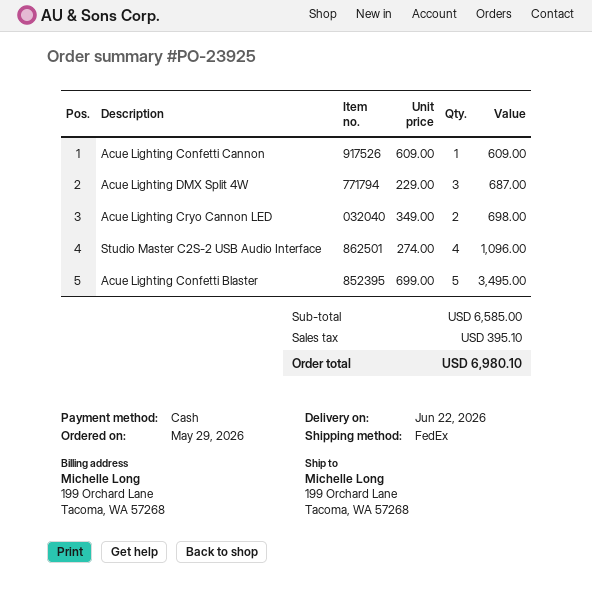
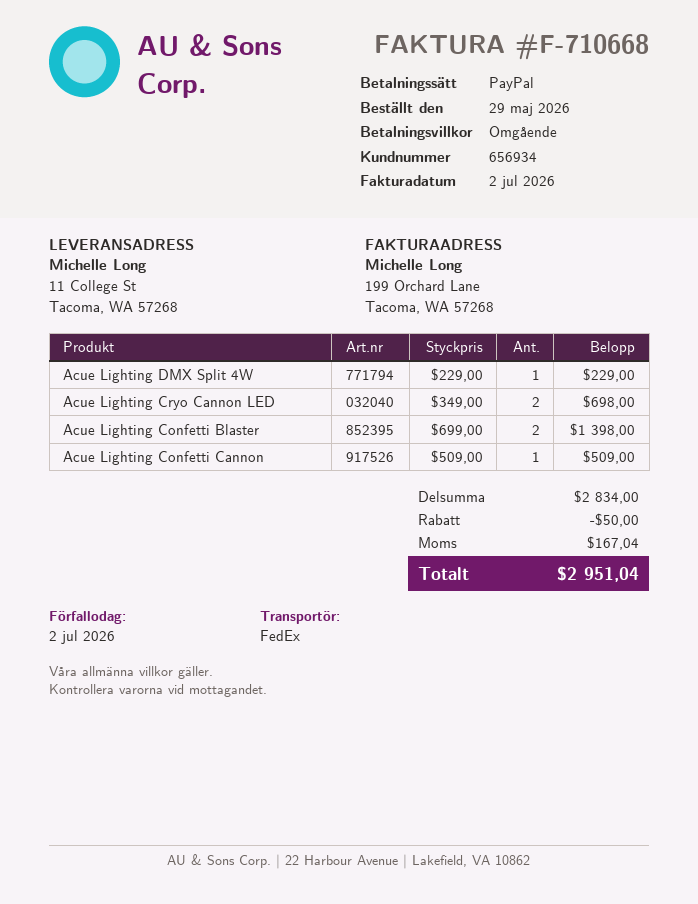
payment method: cash -> PayPal
ship to: 199 Orchard Lane, Tacoma, WA 57268 -> 11 College St, Tacoma, WA 57268
Acue Lighting Confetti Cannon: 1 x 609.00 = 609.00 -> 1 x 509.00 = 509.00
Acue Lighting DMX Split 4W: 3 x 229.00 = 687.00 -> 1 x 229.00 = 229.00
Studio Master C2S-2 USB Audio Interface: 4 x 274.00 = 1096.00 -> none
Acue Lighting Confetti Blaster: 5 x 699.00 = 3495.00 -> 2 x 699.00 = 1398.00
subtotal: 6585.00 -> 2834.00
discount: none -> 50.00
tax: 395.10 -> 167.04
total: 6980.10 -> 2951.04

